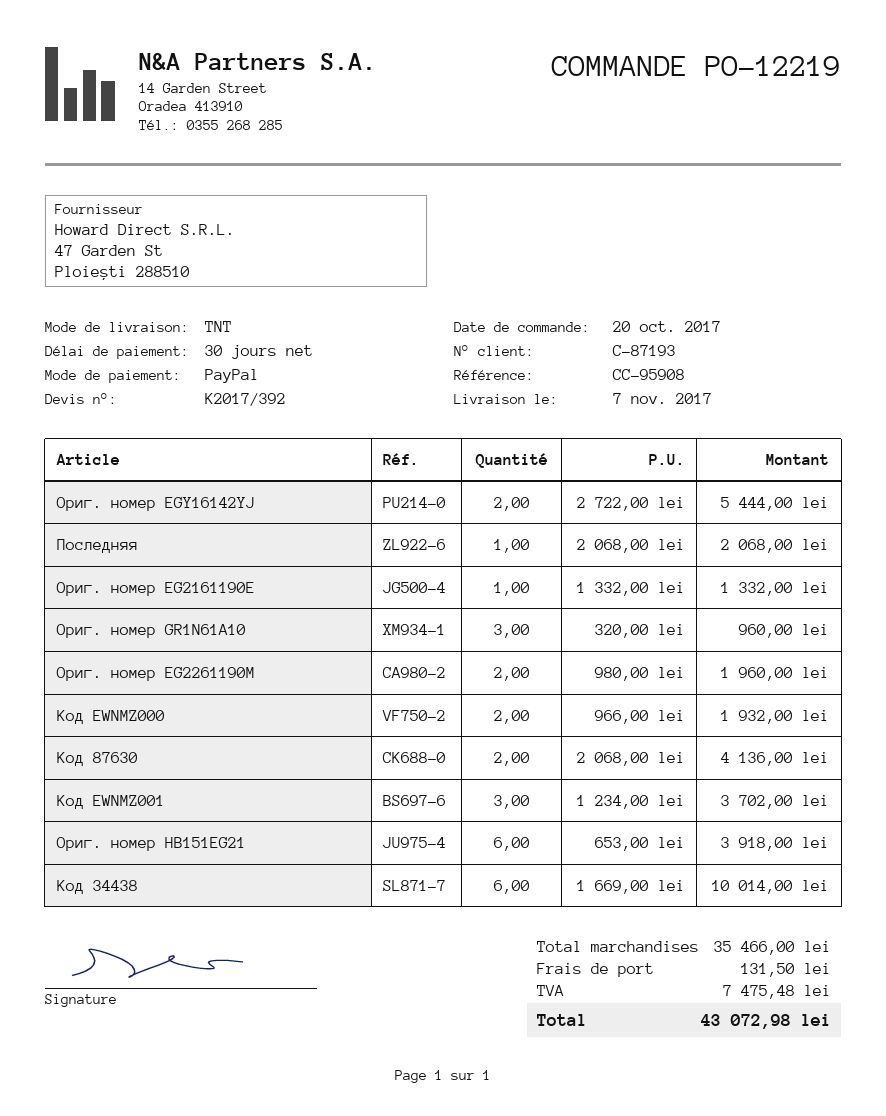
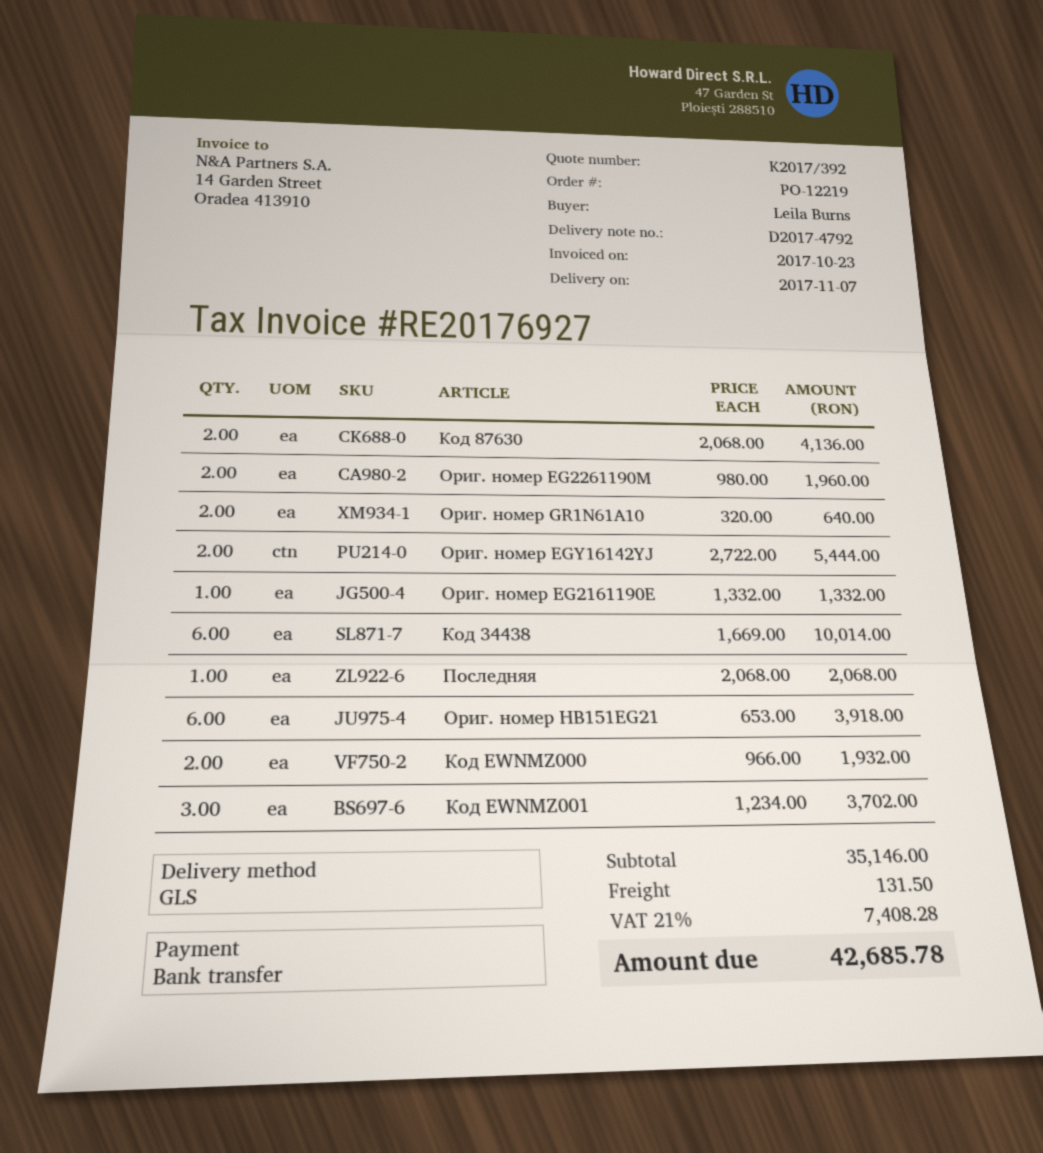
payment method: PayPal -> bank transfer
shipping method: TNT -> GLS
Ориг. номер GR1N61A10: 3 x 320.00 = 960.00 -> 2 x 320.00 = 640.00
subtotal: 35466.00 -> 35146.00
tax: 7475.48 -> 7408.28
total: 43072.98 -> 42685.78

